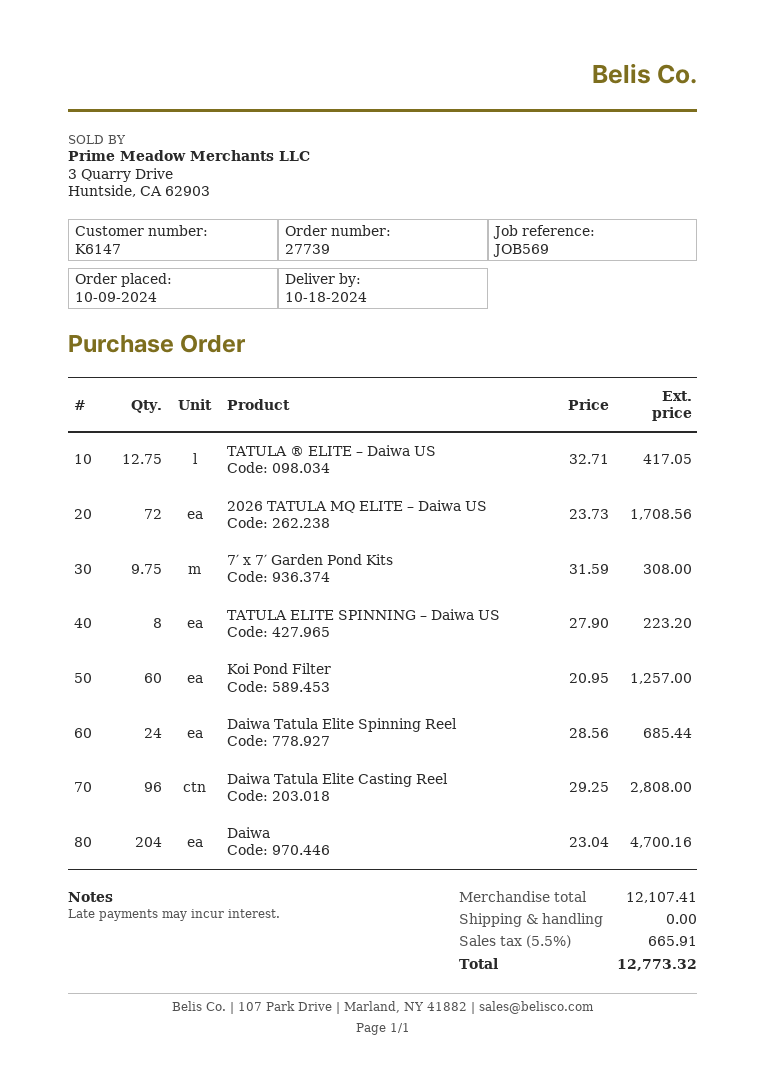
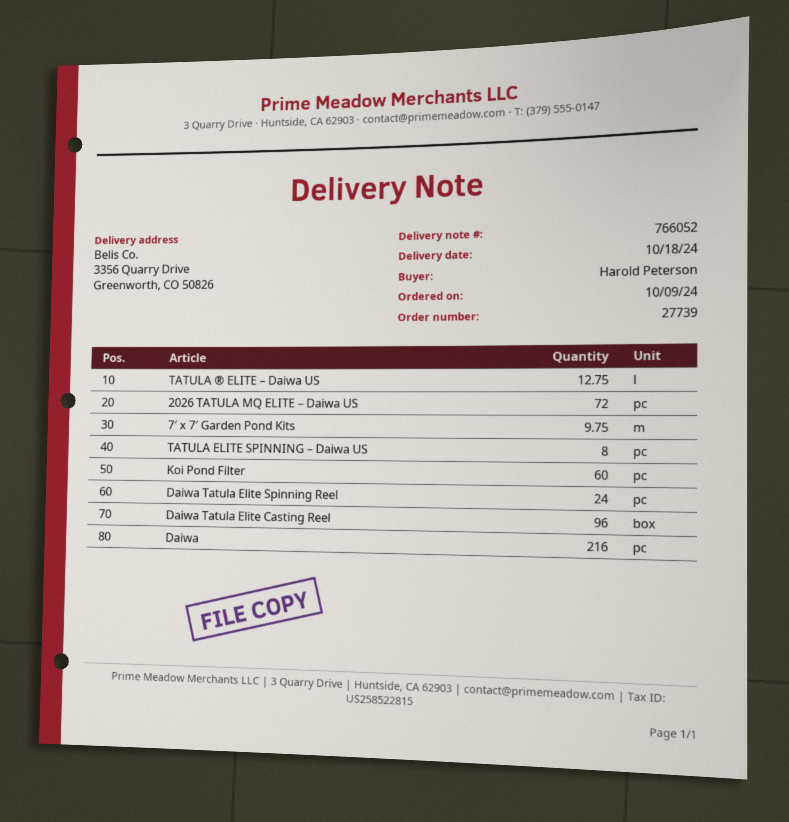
Daiwa: 204 -> 216

